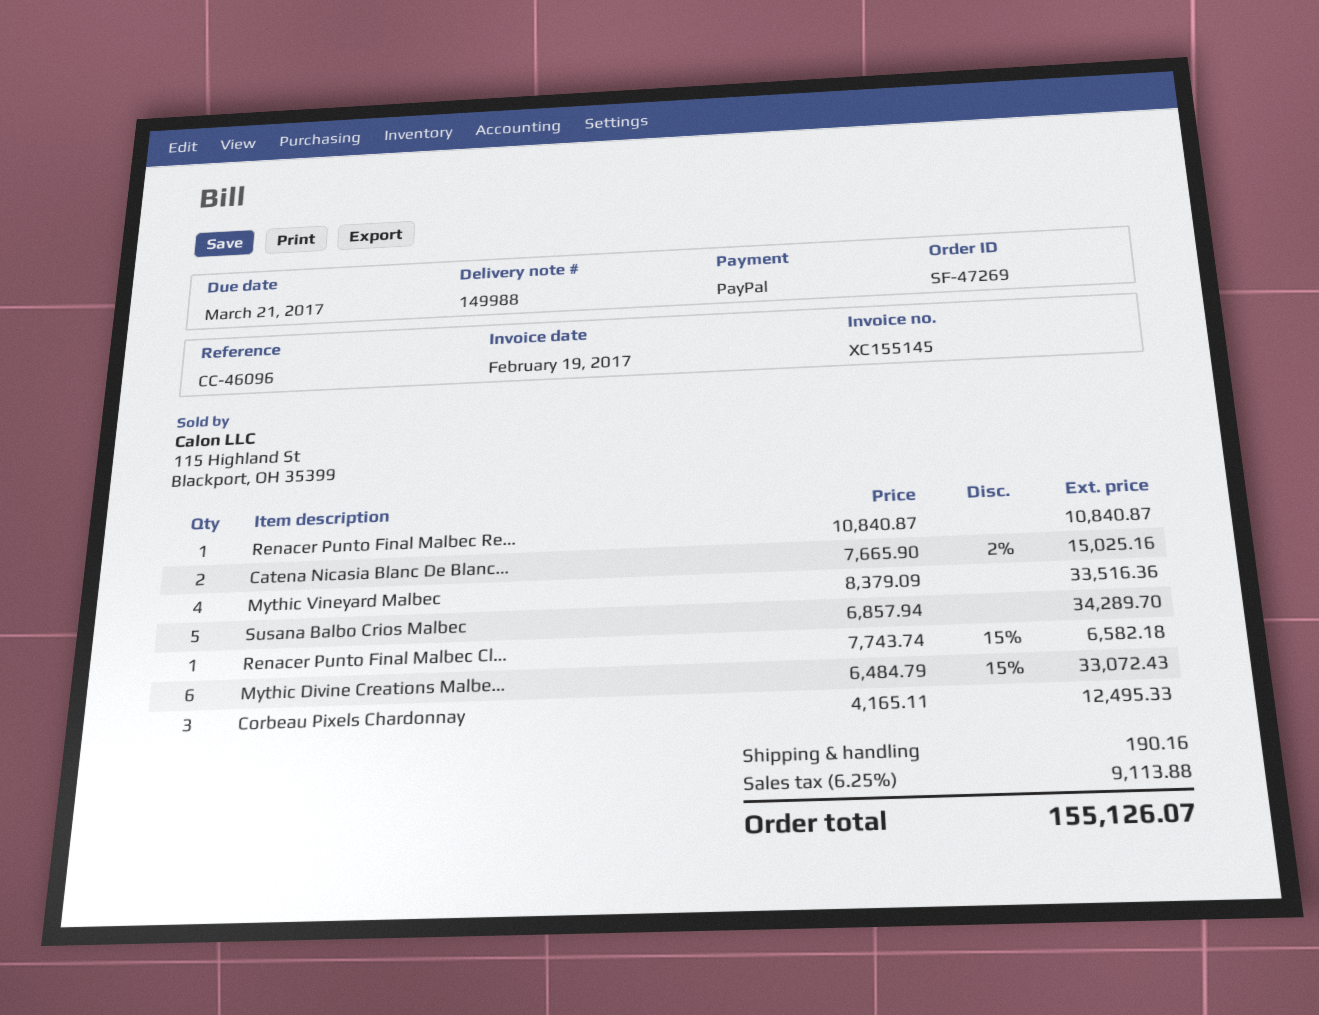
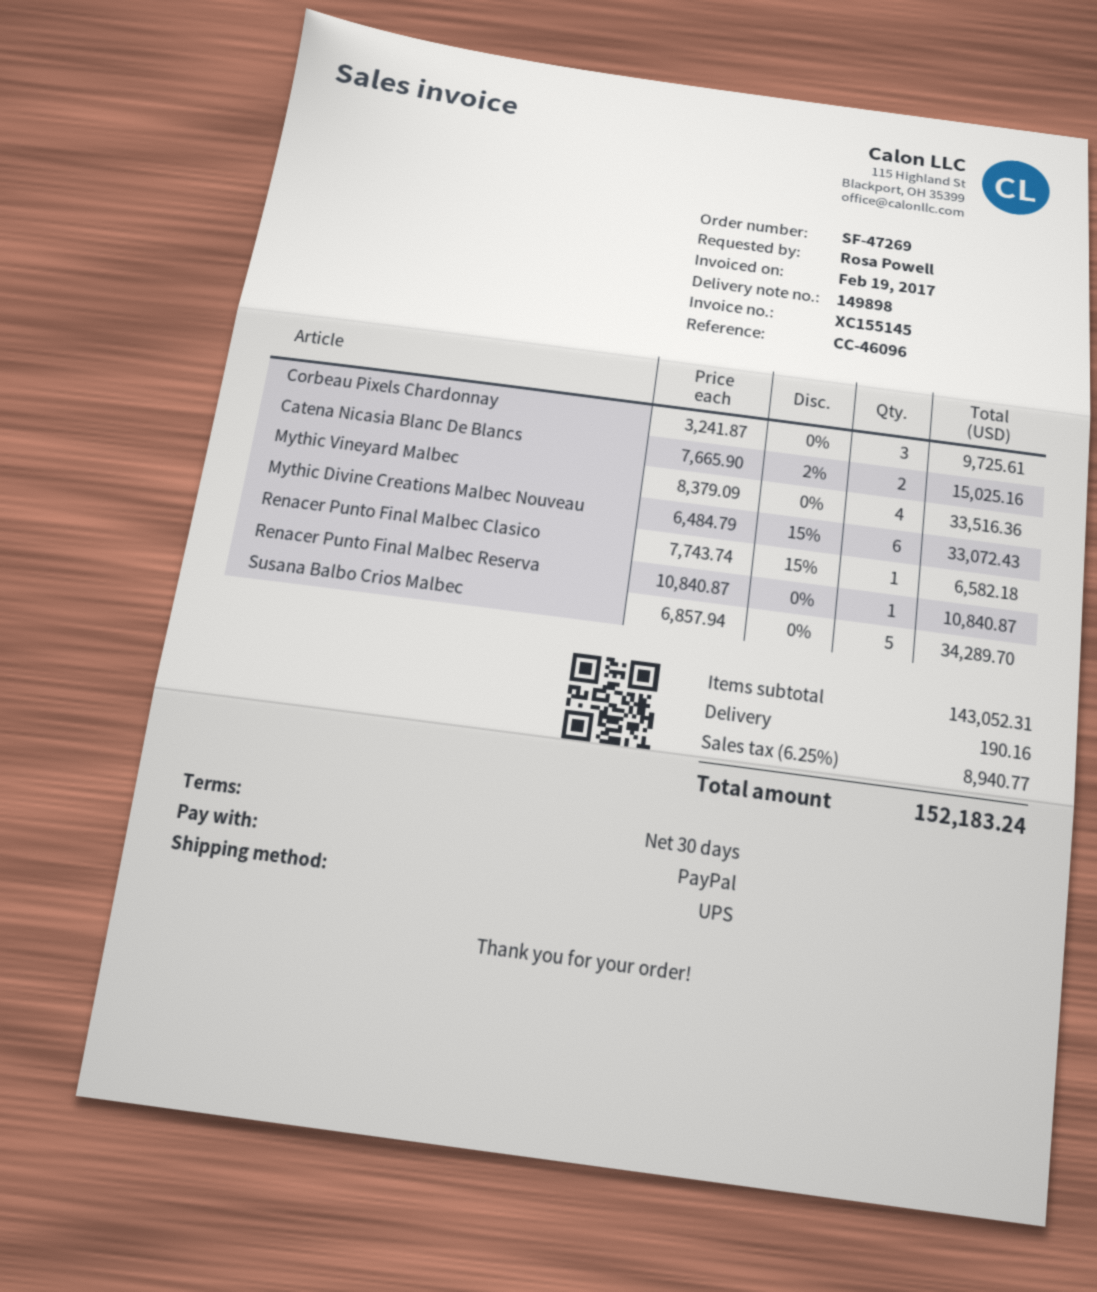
delivery note number: 149988 -> 149898
Corbeau Pixels Chardonnay: 3 x 4165.11 = 12495.33 -> 3 x 3241.87 = 9725.61
tax: 6.25% = 9113.88 -> 6.25% = 8940.77
total: 155126.07 -> 152183.24

